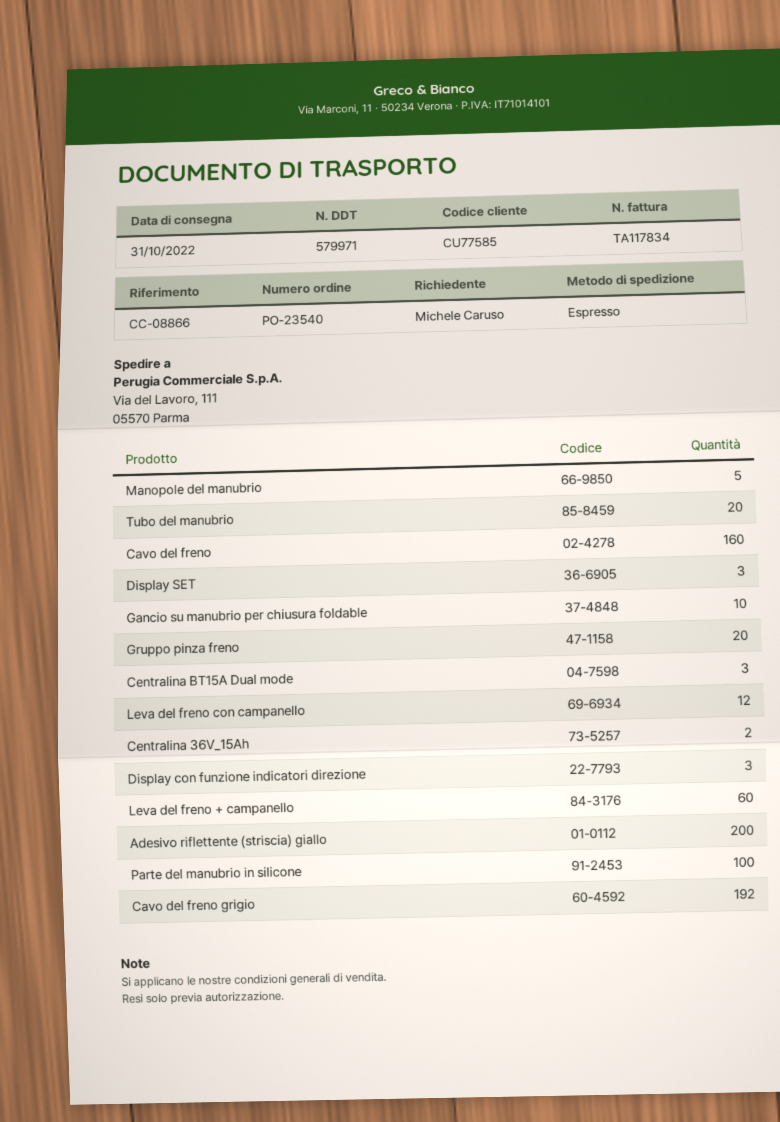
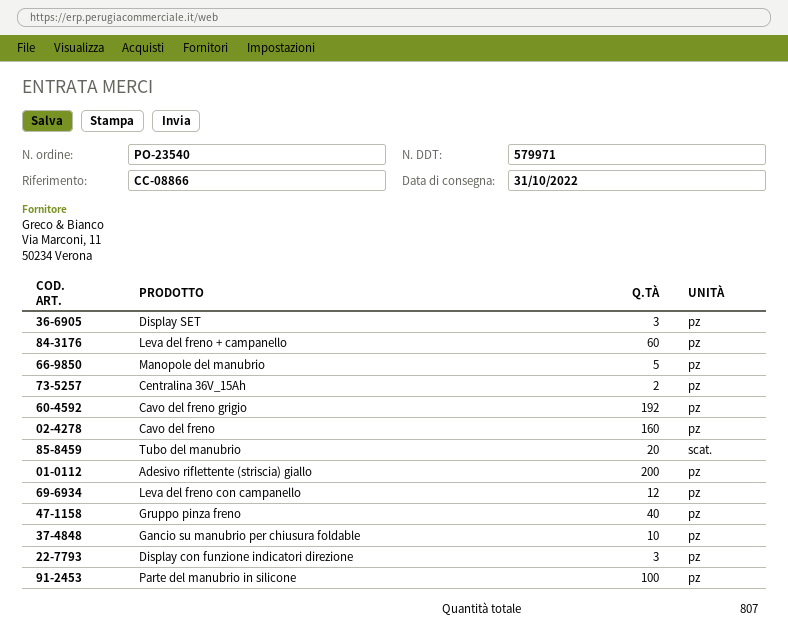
Gruppo pinza freno: 20 -> 40
Centralina BT15A Dual mode: 3 -> none

